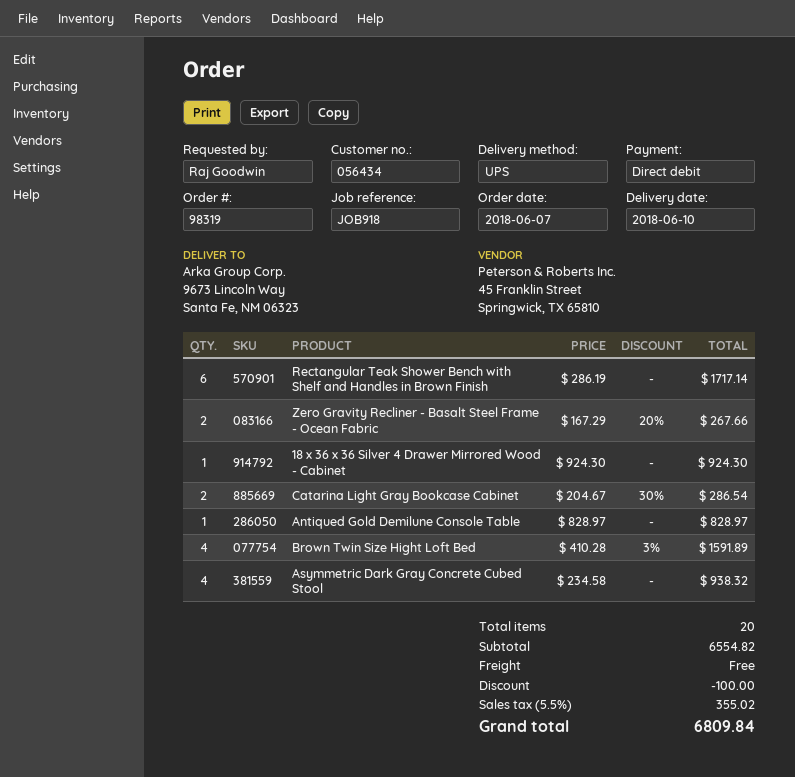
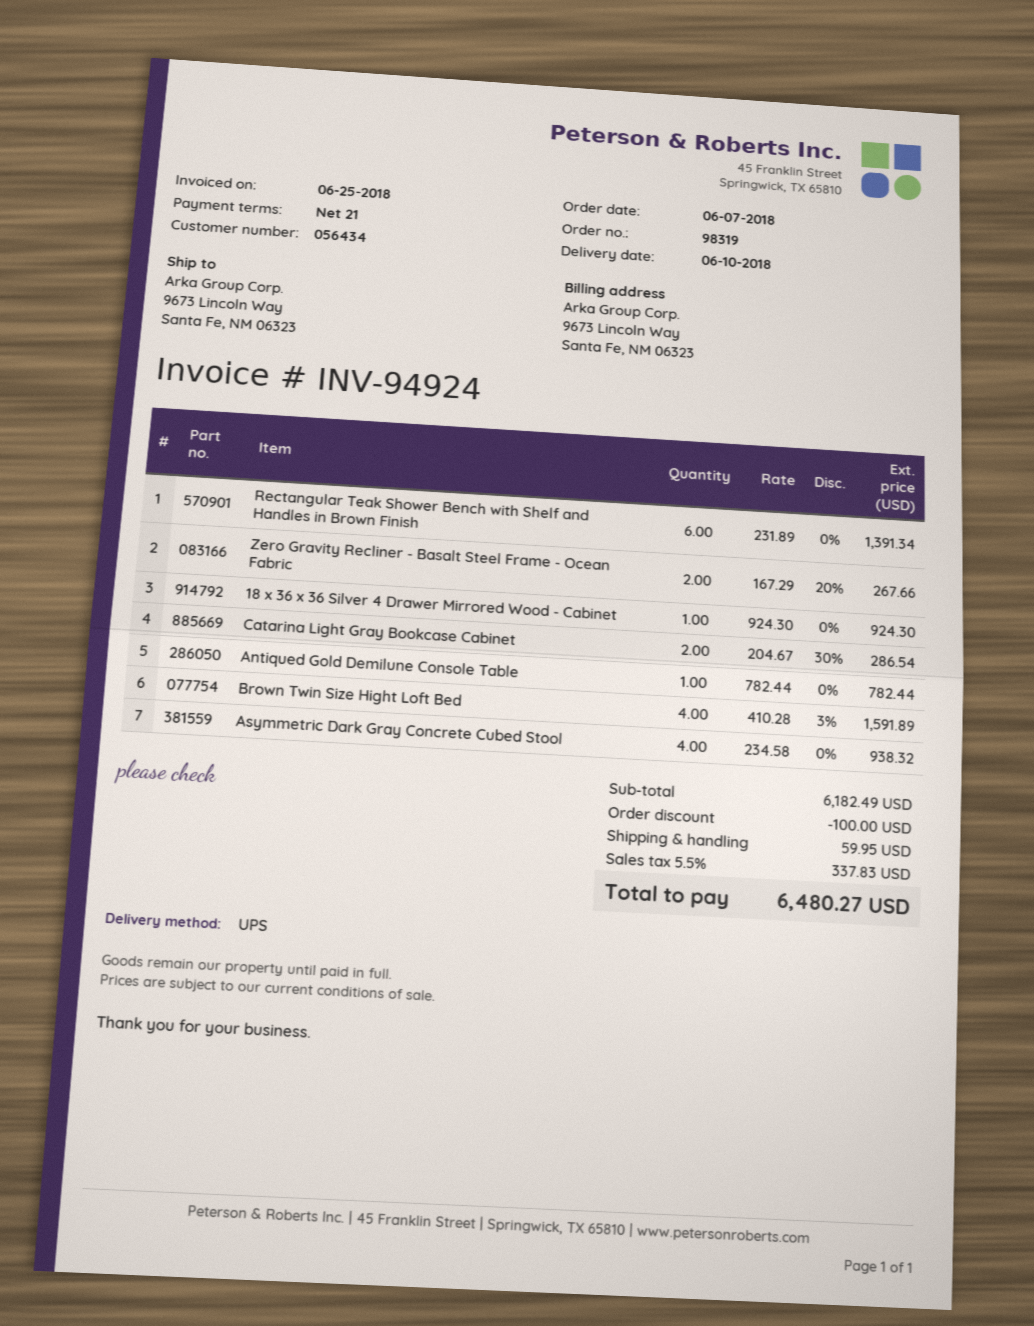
Rectangular Teak Shower Bench with Shelf and Handles in Brown Finish: 6 x 286.19 = 1717.14 -> 6 x 231.89 = 1391.34
Antiqued Gold Demilune Console Table: 1 x 828.97 = 828.97 -> 1 x 782.44 = 782.44
subtotal: 6554.82 -> 6182.49
shipping: 0.00 -> 59.95
tax: 5.5% = 355.02 -> 5.5% = 337.83
total: 6809.84 -> 6480.27

